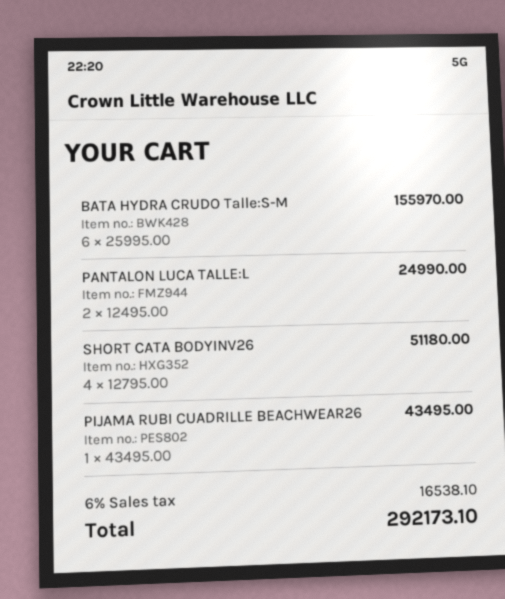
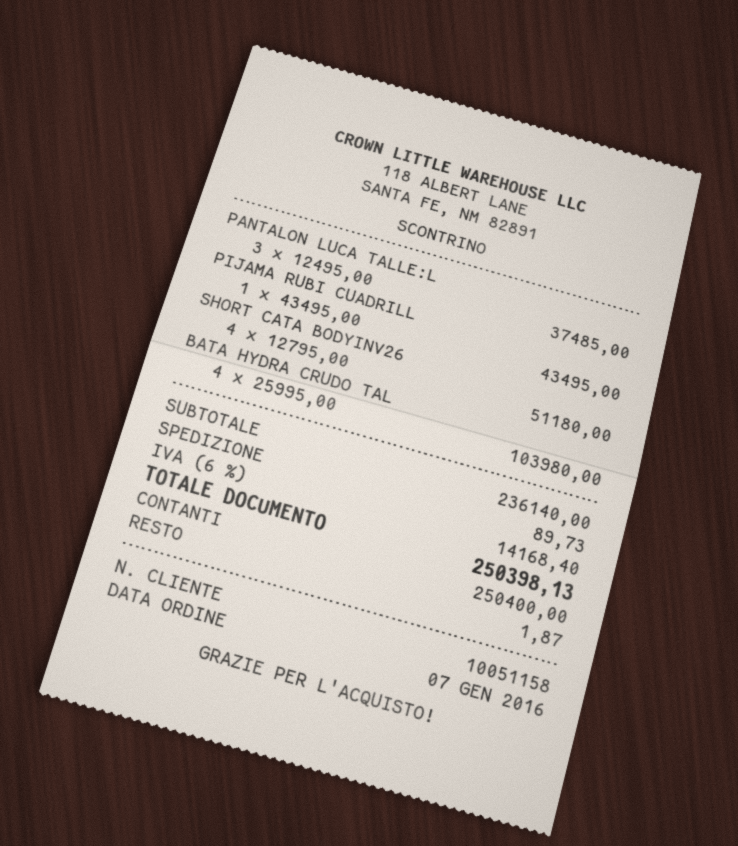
BATA HYDRA CRUDO Talle:S-M: 6 x 25995.00 = 155970.00 -> 4 x 25995.00 = 103980.00
PANTALON LUCA TALLE:L: 2 x 12495.00 = 24990.00 -> 3 x 12495.00 = 37485.00
shipping: none -> 89.73
tax: 6% = 16538.10 -> 6% = 14168.40
total: 292173.10 -> 250398.13

